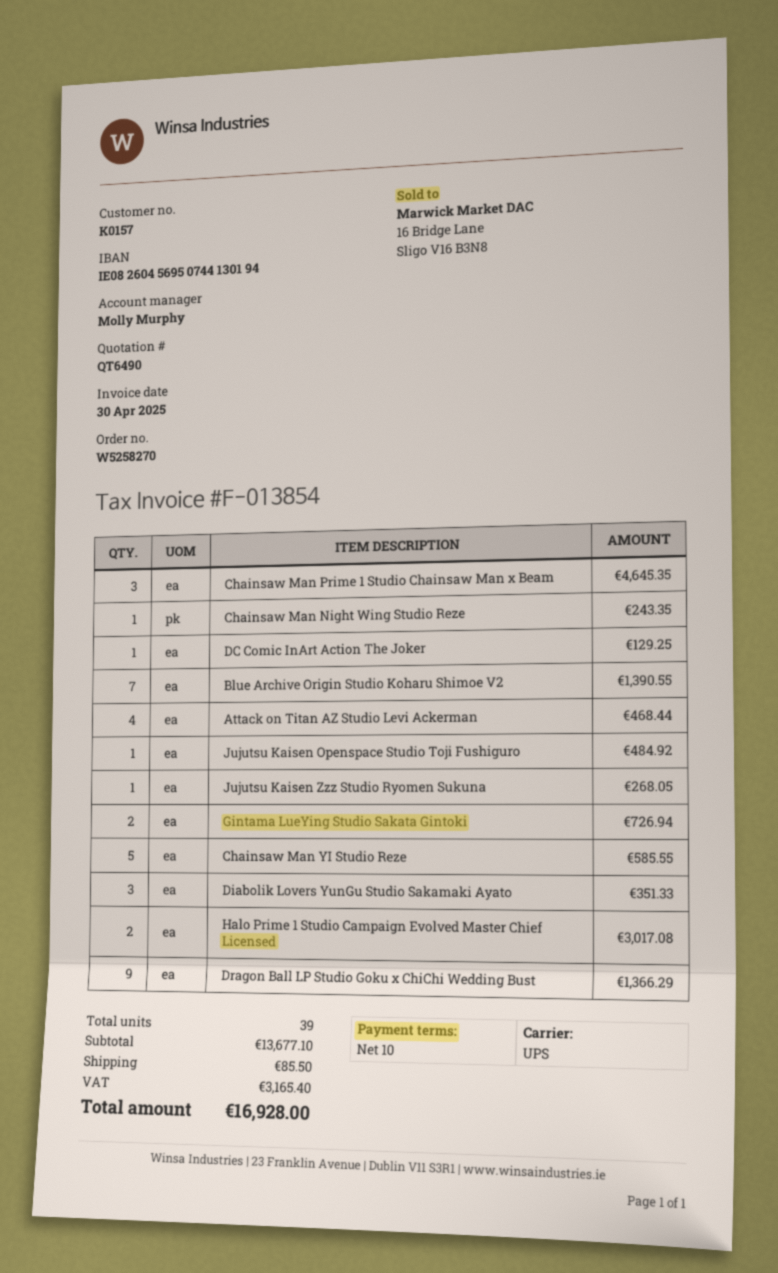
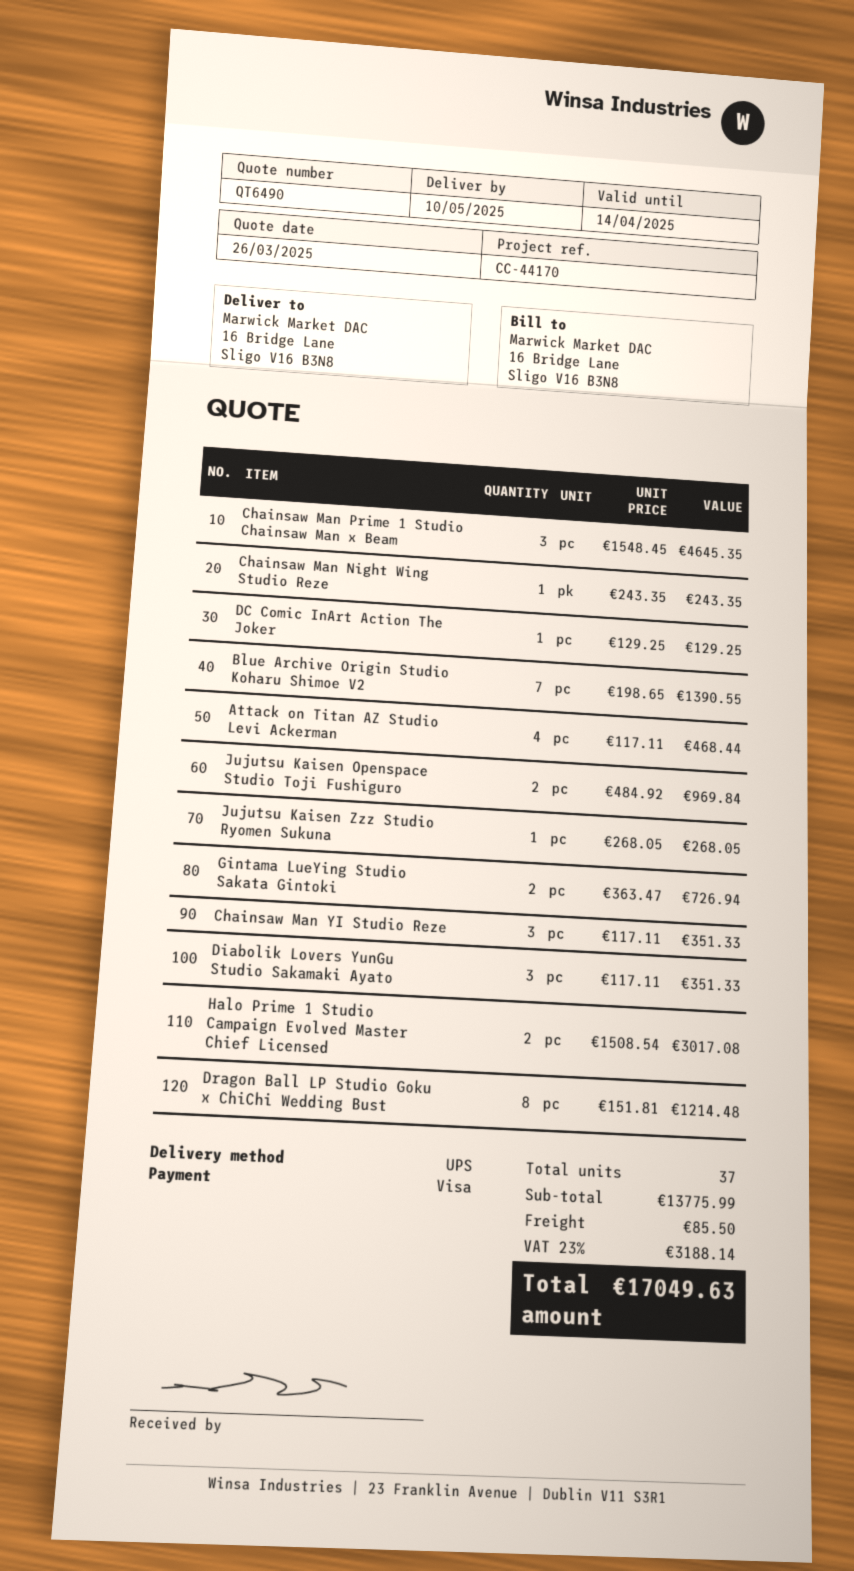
Jujutsu Kaisen Openspace Studio Toji Fushiguro: 1 for 484.92 -> 2 for 969.84
Chainsaw Man YI Studio Reze: 5 for 585.55 -> 3 for 351.33
Dragon Ball LP Studio Goku x ChiChi Wedding Bust: 9 for 1366.29 -> 8 for 1214.48
total quantity: 39 -> 37
subtotal: 13677.10 -> 13775.99
tax: 3165.40 -> 3188.14
total: 16928.00 -> 17049.63

